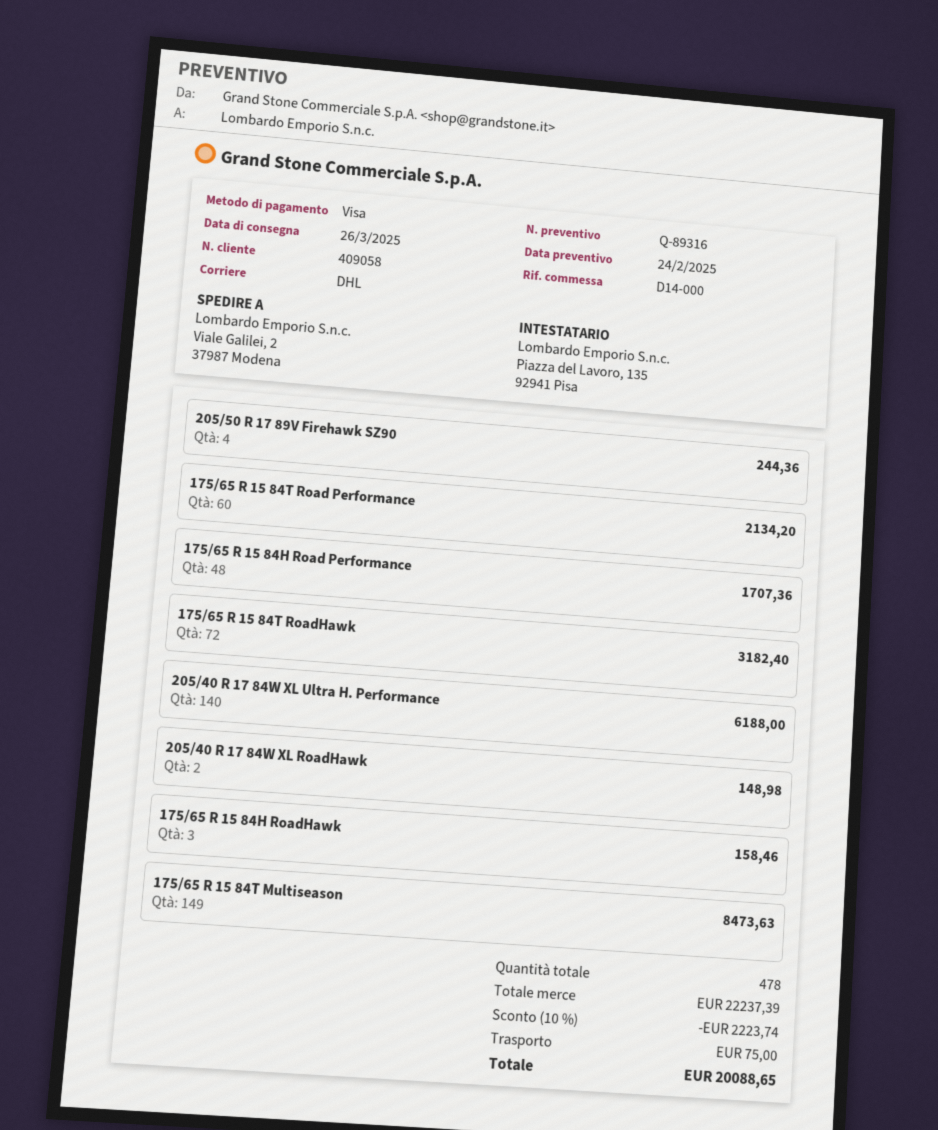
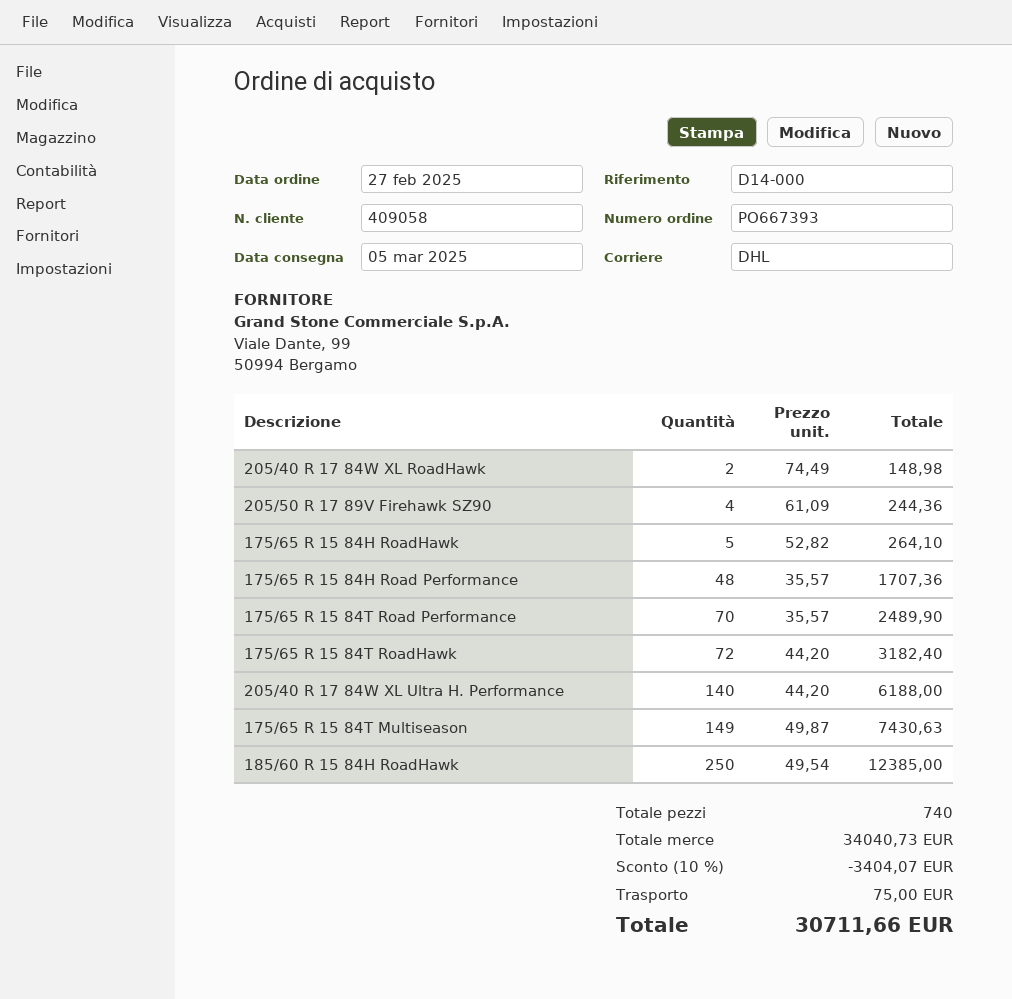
delivery date: 2025-03-26 -> 2025-03-05
175/65 R 15 84T Road Performance: 60 for 2134.20 -> 70 for 2489.90
175/65 R 15 84H RoadHawk: 3 for 158.46 -> 5 for 264.10
175/65 R 15 84T Multiseason: 149 for 8473.63 -> 149 for 7430.63
185/60 R 15 84H RoadHawk: none -> 250 for 12385.00
total quantity: 478 -> 740
subtotal: 22237.39 -> 34040.73
discount: 10% = 2223.74 -> 10% = 3404.07
total: 20088.65 -> 30711.66

